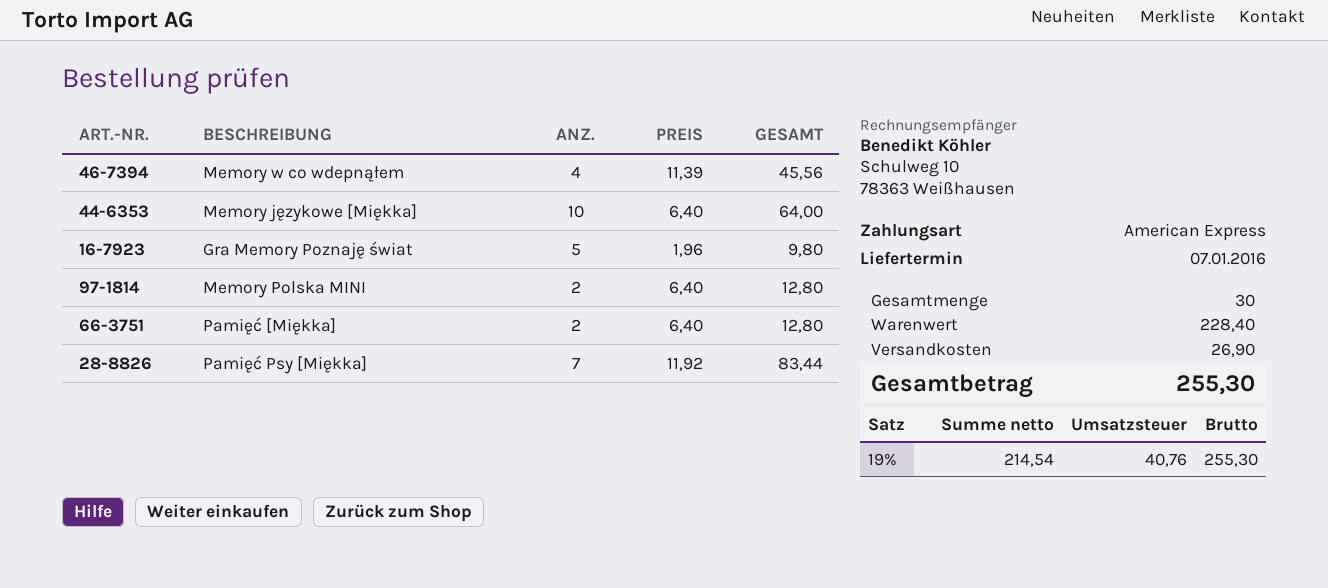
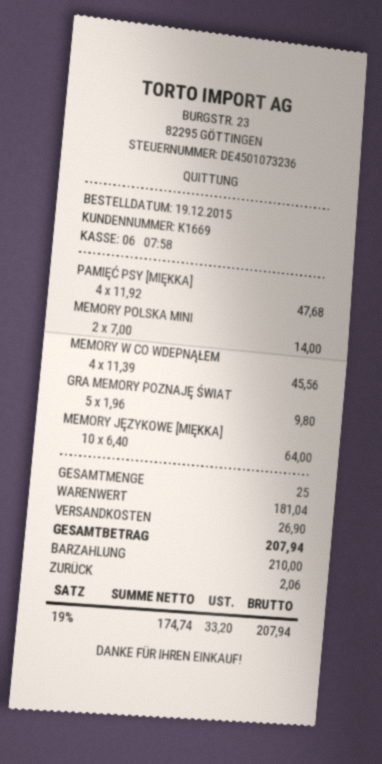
payment method: American Express -> cash
Memory Polska MINI: 2 x 6.40 = 12.80 -> 2 x 7.00 = 14.00
Pamięć [Miękka]: 2 x 6.40 = 12.80 -> none
Pamięć Psy [Miękka]: 7 x 11.92 = 83.44 -> 4 x 11.92 = 47.68
total quantity: 30 -> 25
subtotal: 228.40 -> 181.04
net: 214.54 -> 174.74
tax: 19% = 40.76 -> 19% = 33.20
total: 255.30 -> 207.94

